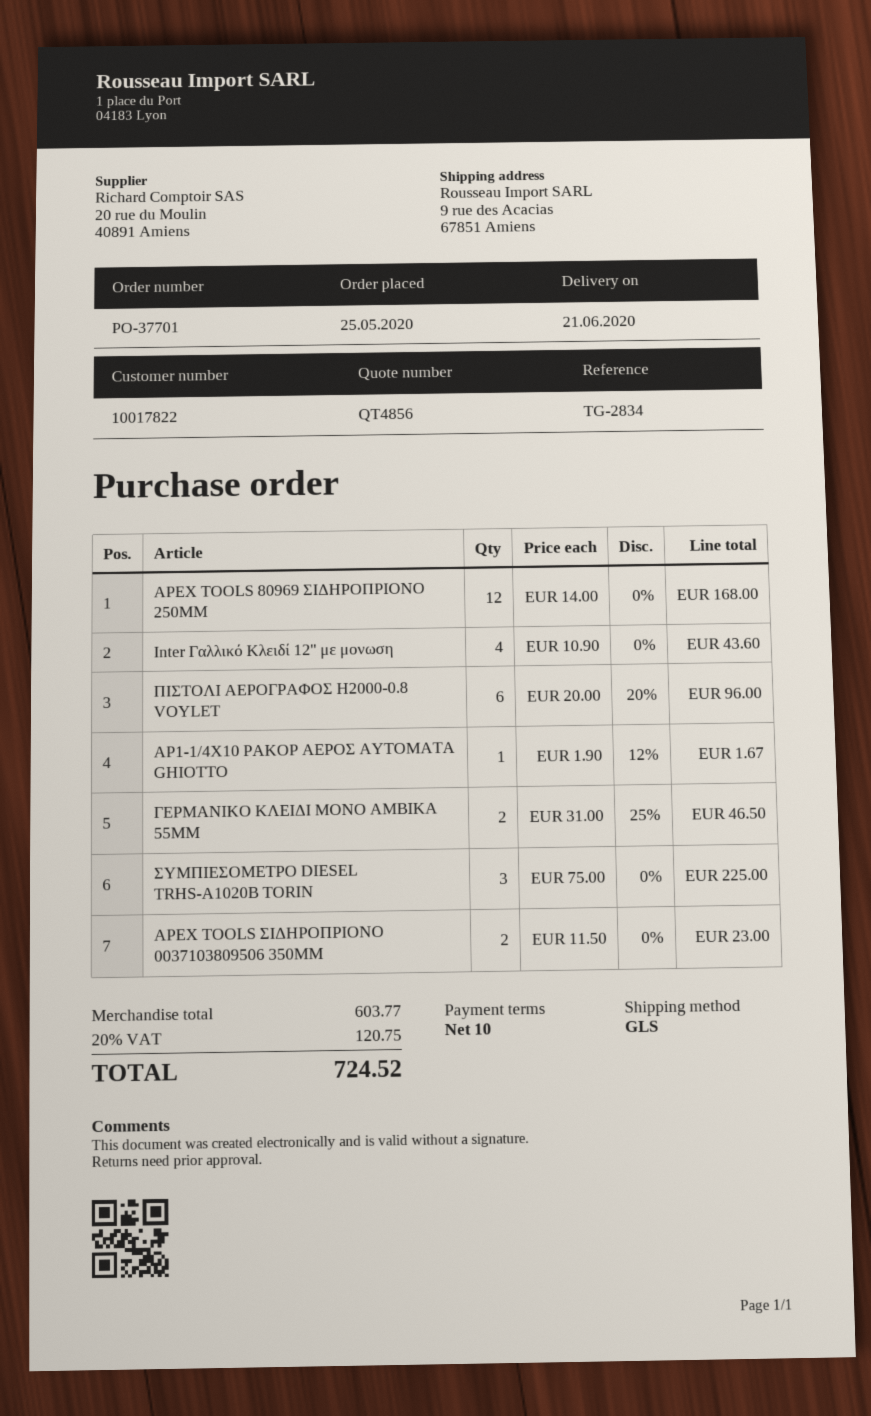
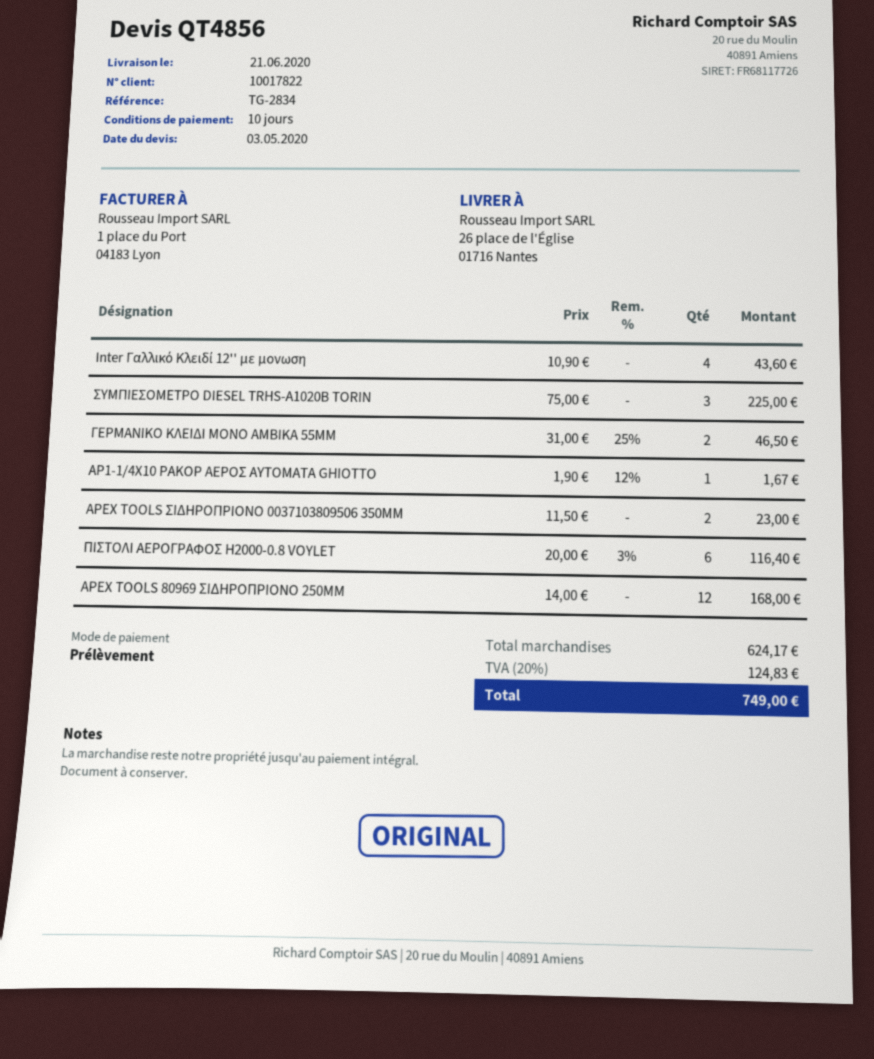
ship to: 9 rue des Acacias, 67851 Amiens -> 26 place de l'Église, 01716 Nantes
ΠΙΣΤΟΛΙ ΑΕΡΟΓΡΑΦΟΣ Η2000-0.8 VOYLET: 6 x 20.00 - 20% = 96.00 -> 6 x 20.00 - 3% = 116.40
subtotal: 603.77 -> 624.17
tax: 20% = 120.75 -> 20% = 124.83
total: 724.52 -> 749.00

